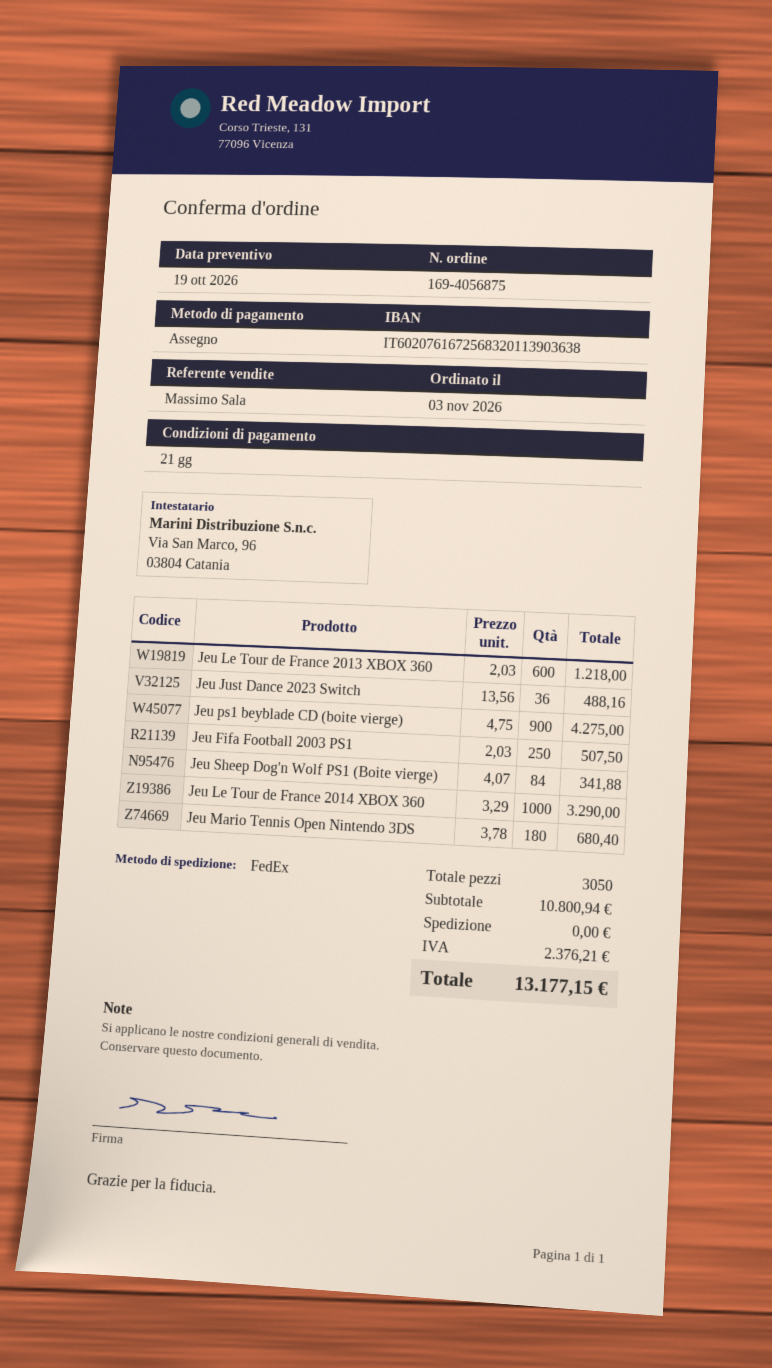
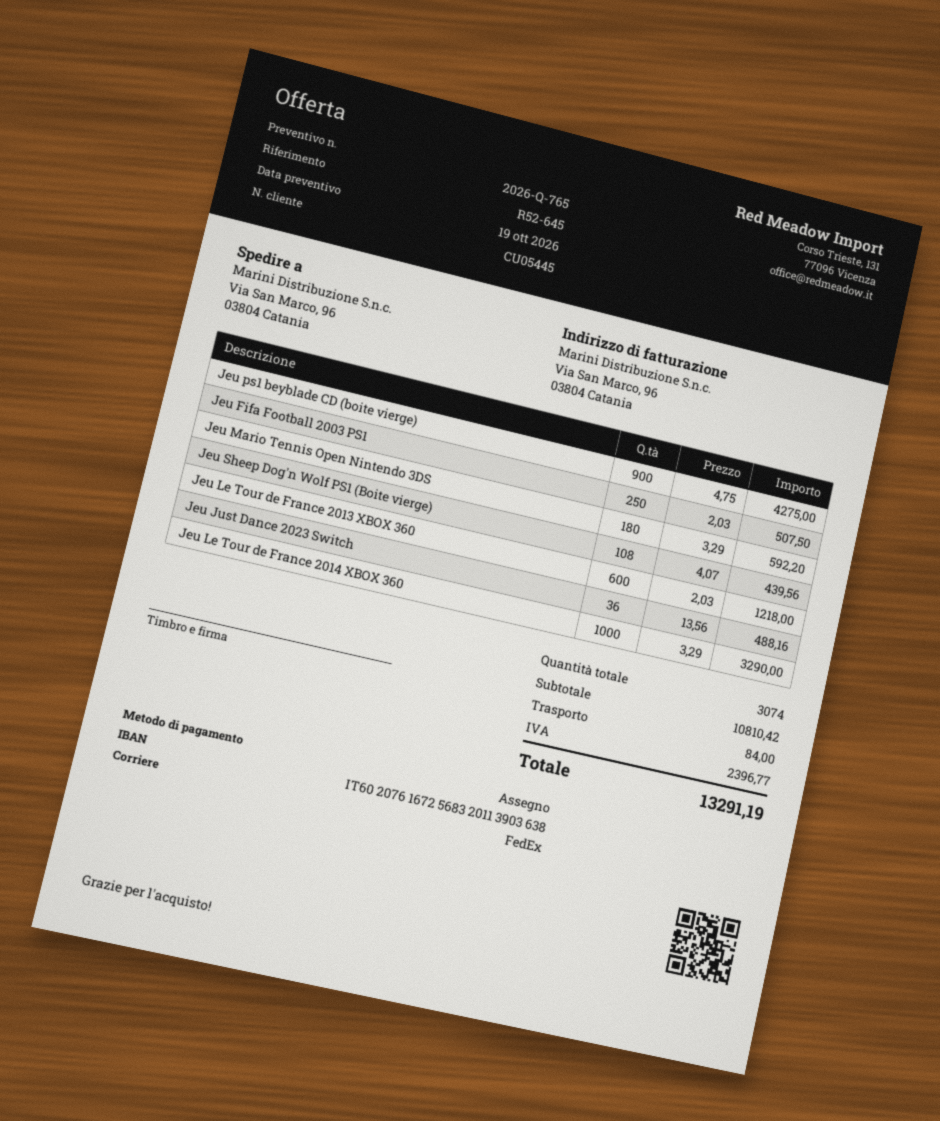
Jeu Sheep Dog'n Wolf PS1 (Boite vierge): 84 x 4.07 = 341.88 -> 108 x 4.07 = 439.56
Jeu Mario Tennis Open Nintendo 3DS: 180 x 3.78 = 680.40 -> 180 x 3.29 = 592.20
total quantity: 3050 -> 3074
subtotal: 10800.94 -> 10810.42
shipping: 0.00 -> 84.00
tax: 2376.21 -> 2396.77
total: 13177.15 -> 13291.19

